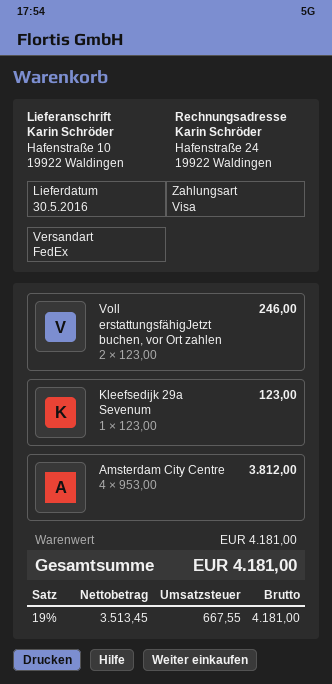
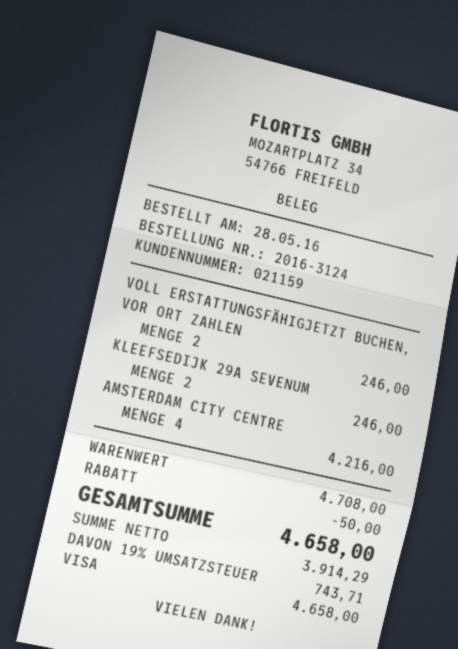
Kleefsedijk 29a Sevenum: 1 for 123.00 -> 2 for 246.00
Amsterdam City Centre: 4 for 3812.00 -> 4 for 4216.00
subtotal: 4181.00 -> 4708.00
discount: none -> 50.00
net: 3513.45 -> 3914.29
tax: 19% = 667.55 -> 19% = 743.71
total: 4181.00 -> 4658.00

